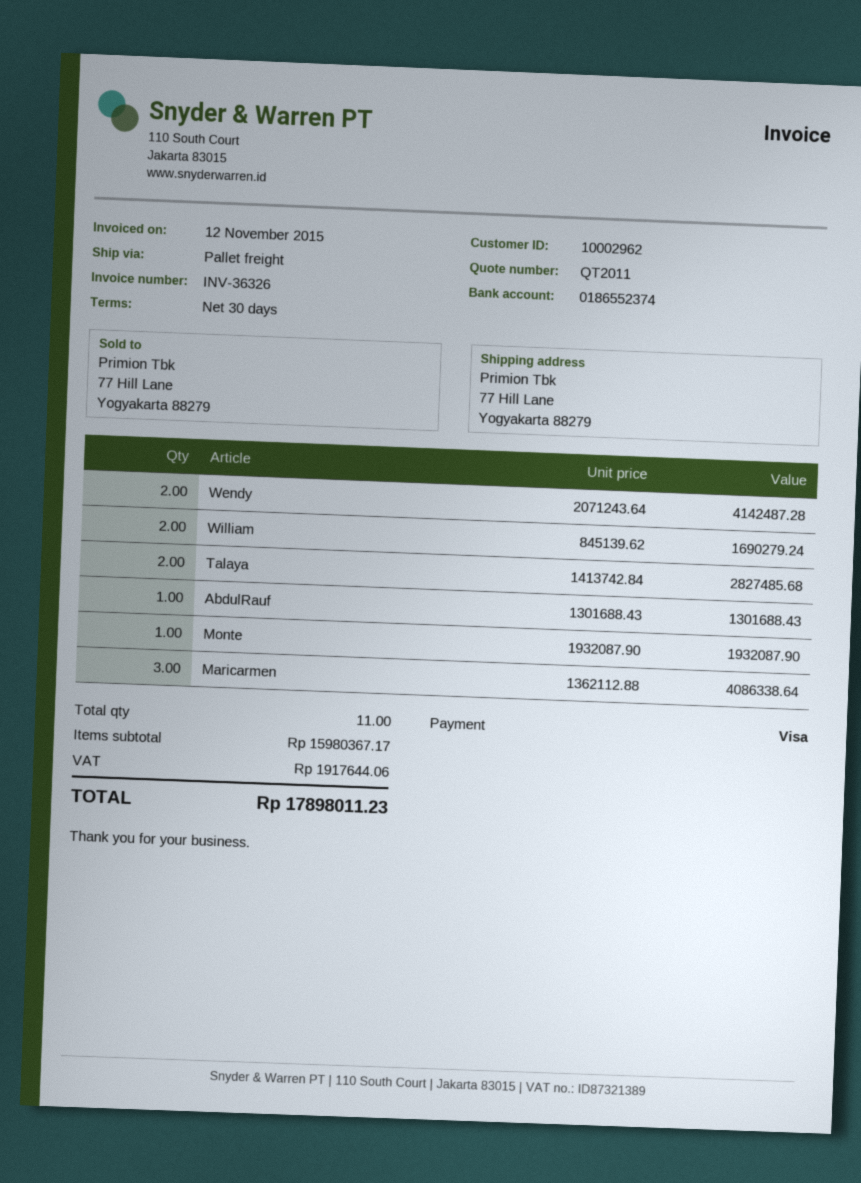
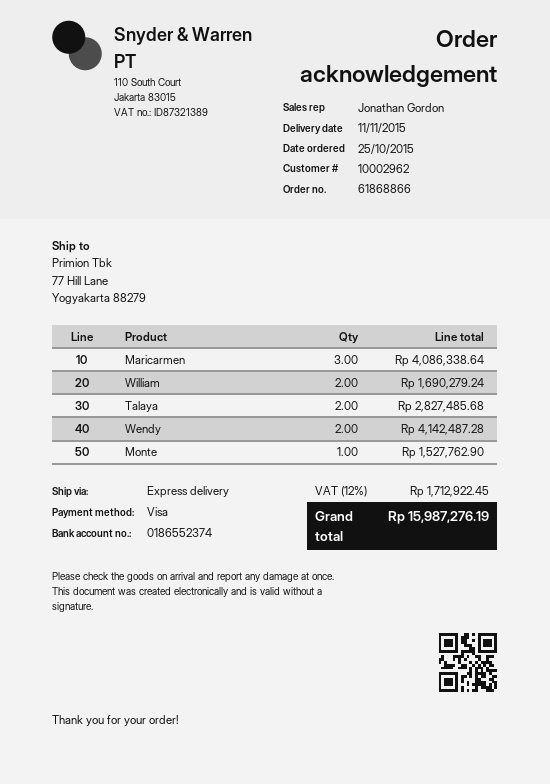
shipping method: pallet freight -> express
AbdulRauf: 1 for 1301688.43 -> none
Monte: 1 for 1932087.90 -> 1 for 1527762.90
tax: 1917644.06 -> 1712922.45
total: 17898011.23 -> 15987276.19

